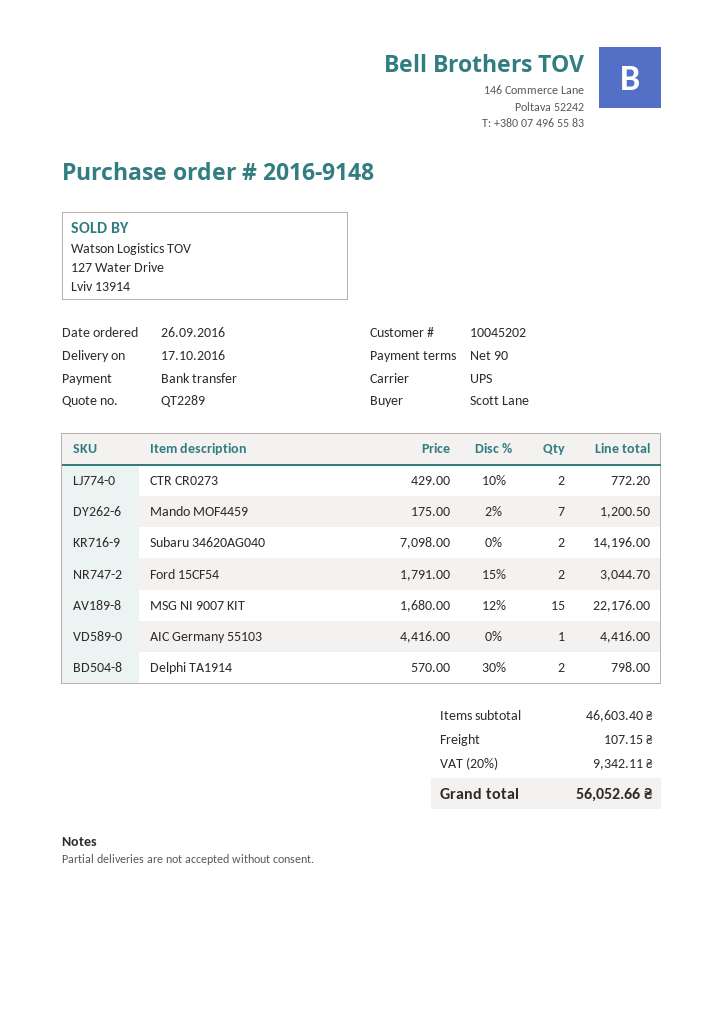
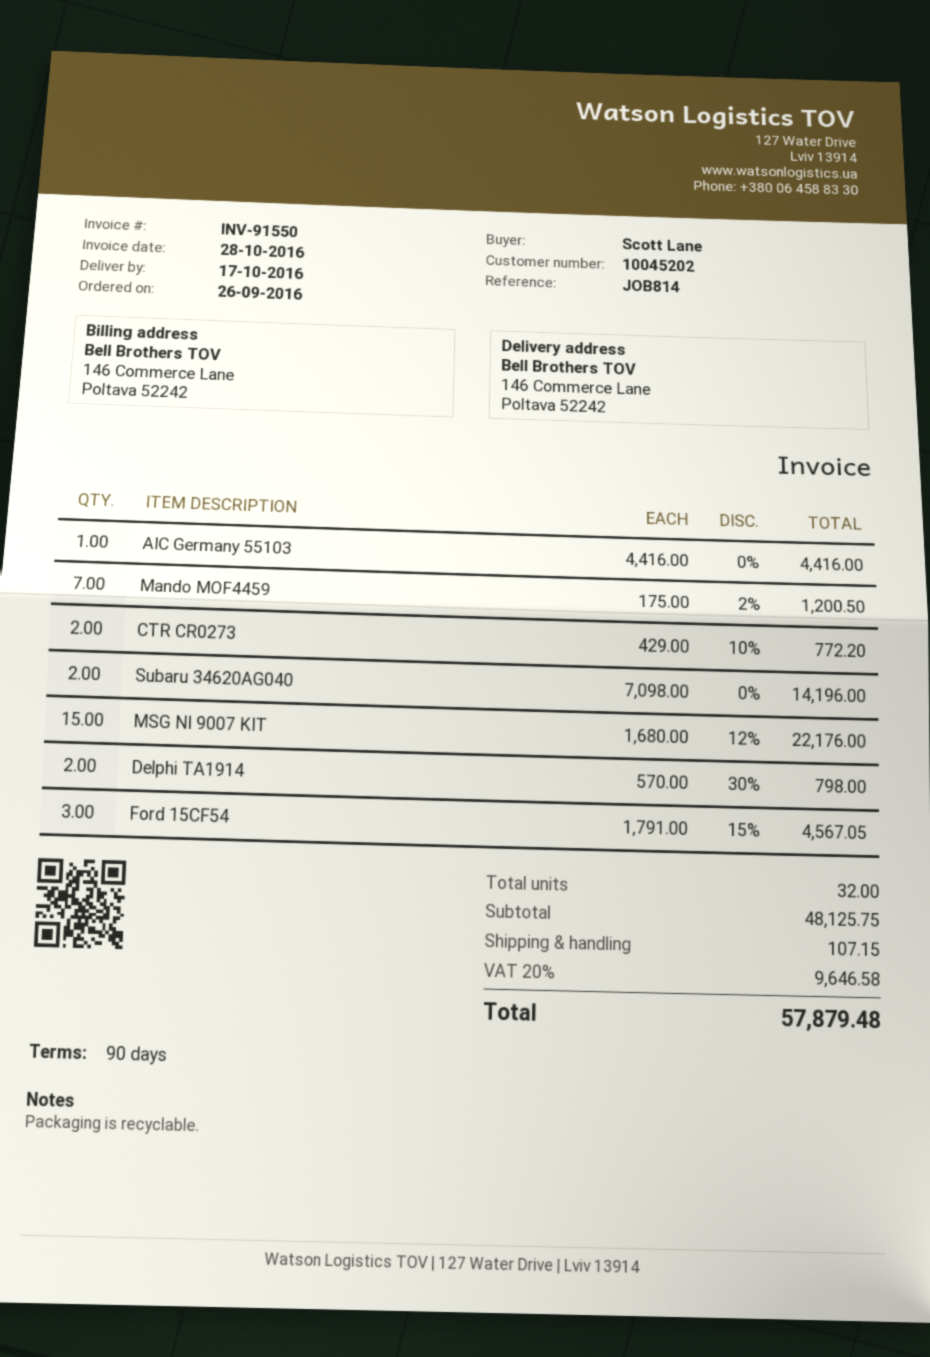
Ford 15CF54: 2 x 1791.00 - 15% = 3044.70 -> 3 x 1791.00 - 15% = 4567.05
subtotal: 46603.40 -> 48125.75
tax: 20% = 9342.11 -> 20% = 9646.58
total: 56052.66 -> 57879.48

